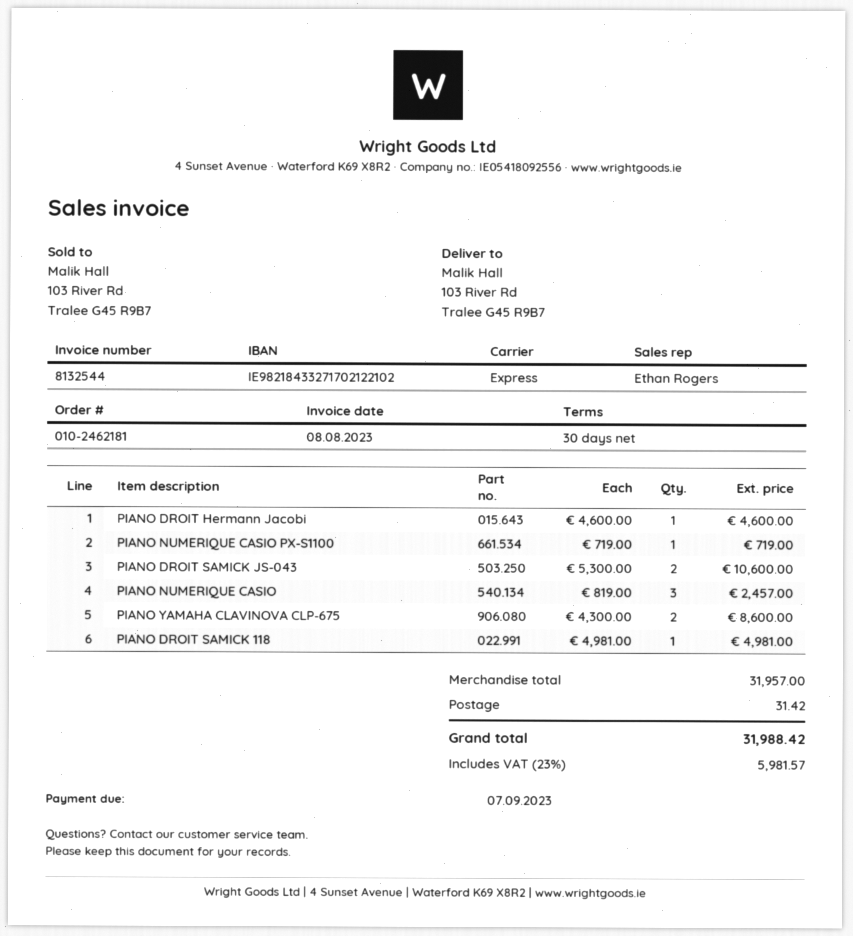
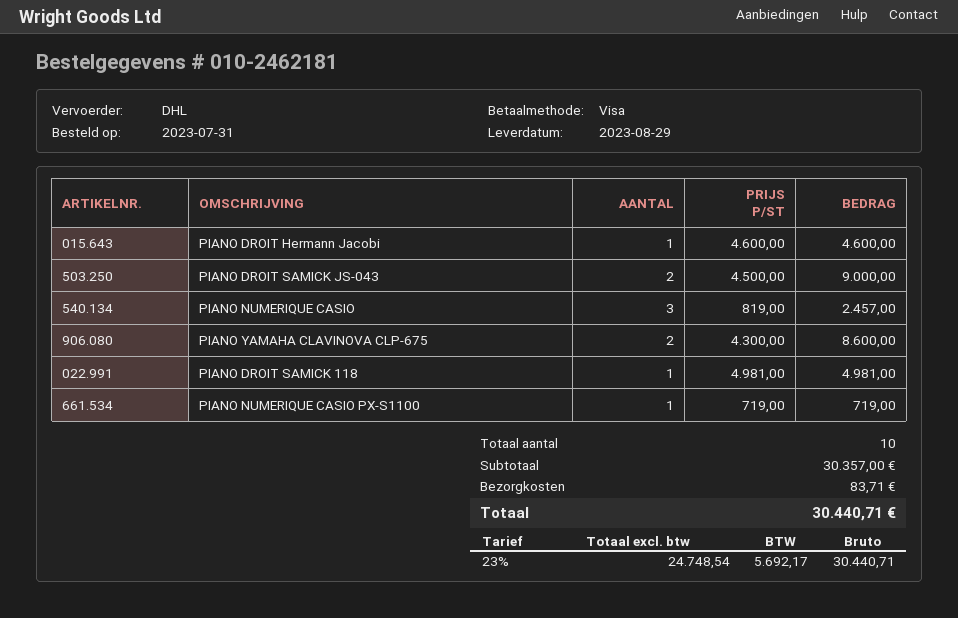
shipping method: express -> DHL
PIANO DROIT SAMICK JS-043: 2 x 5300.00 = 10600.00 -> 2 x 4500.00 = 9000.00
subtotal: 31957.00 -> 30357.00
shipping: 31.42 -> 83.71
tax: 23% = 5981.57 -> 23% = 5692.17
total: 31988.42 -> 30440.71

